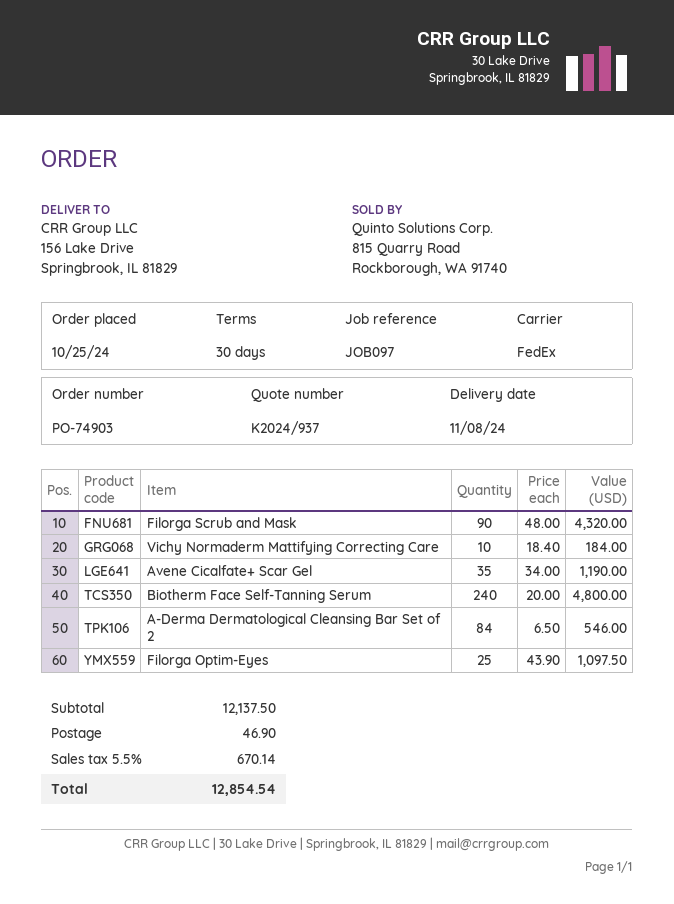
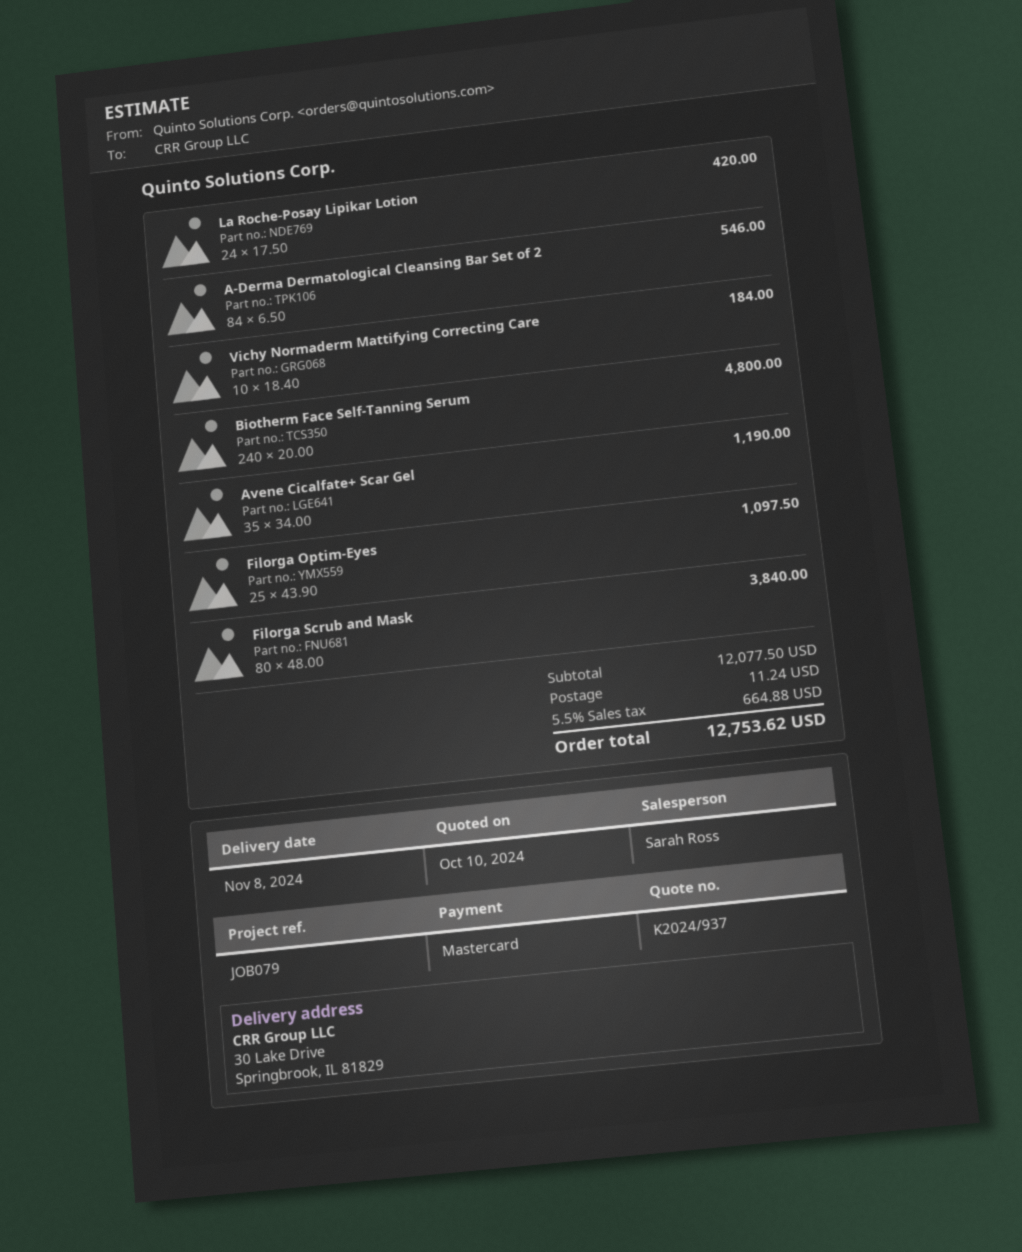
reference: JOB097 -> JOB079
ship to: 156 Lake Drive, Springbrook, IL 81829 -> 30 Lake Drive, Springbrook, IL 81829
Filorga Scrub and Mask: 90 x 48.00 = 4320.00 -> 80 x 48.00 = 3840.00
La Roche-Posay Lipikar Lotion: none -> 24 x 17.50 = 420.00
subtotal: 12137.50 -> 12077.50
shipping: 46.90 -> 11.24
tax: 5.5% = 670.14 -> 5.5% = 664.88
total: 12854.54 -> 12753.62

